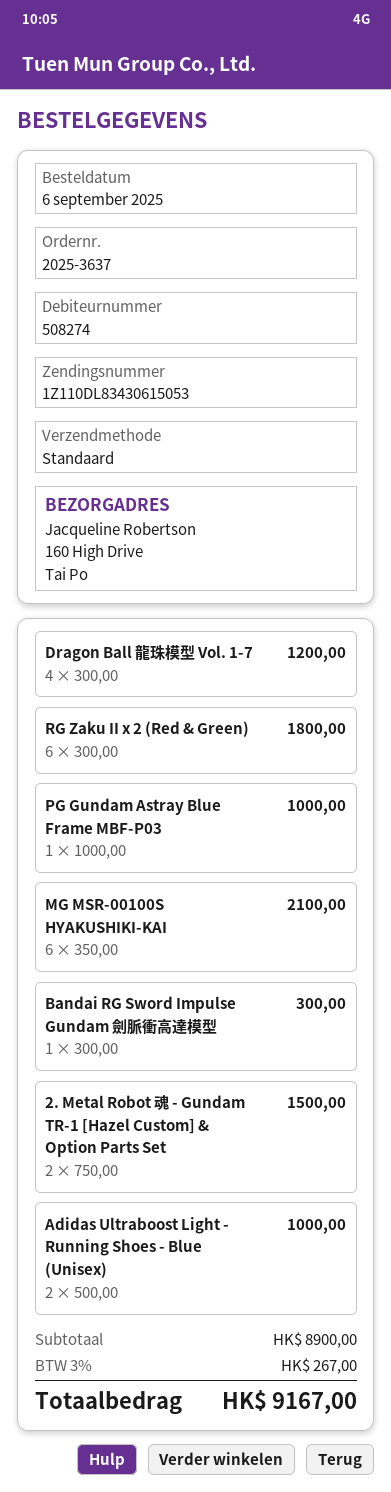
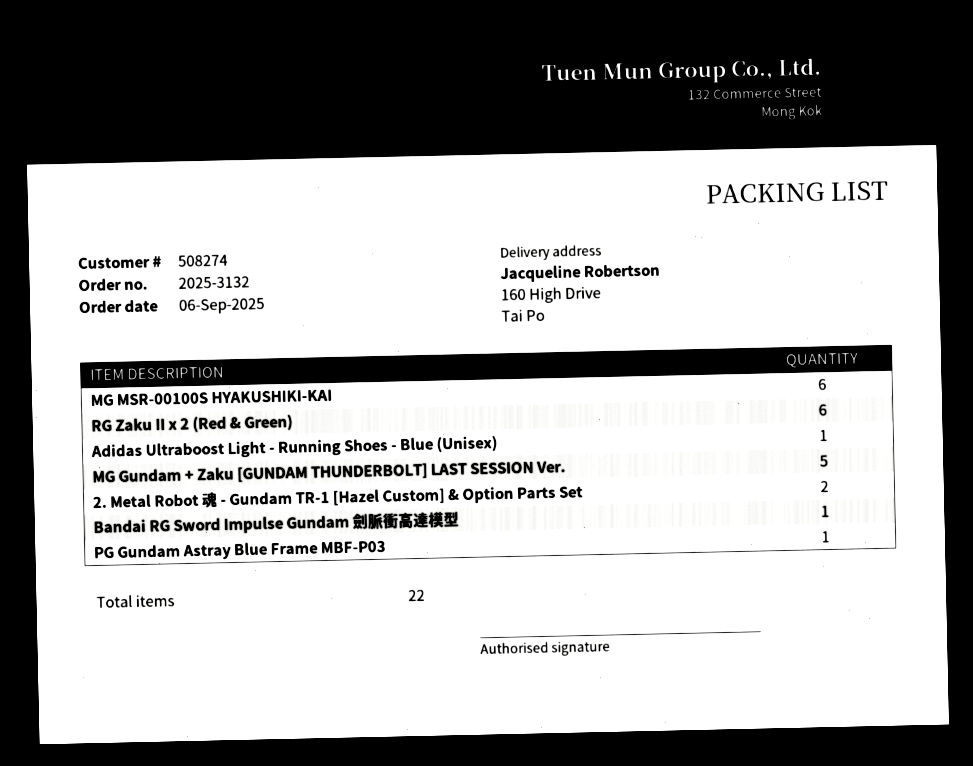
order number: 2025-3637 -> 2025-3132
Dragon Ball 龍珠模型 Vol. 1-7: 4 -> none
Adidas Ultraboost Light - Running Shoes - Blue (Unisex): 2 -> 1
MG Gundam + Zaku [GUNDAM THUNDERBOLT] LAST SESSION Ver.: none -> 5

